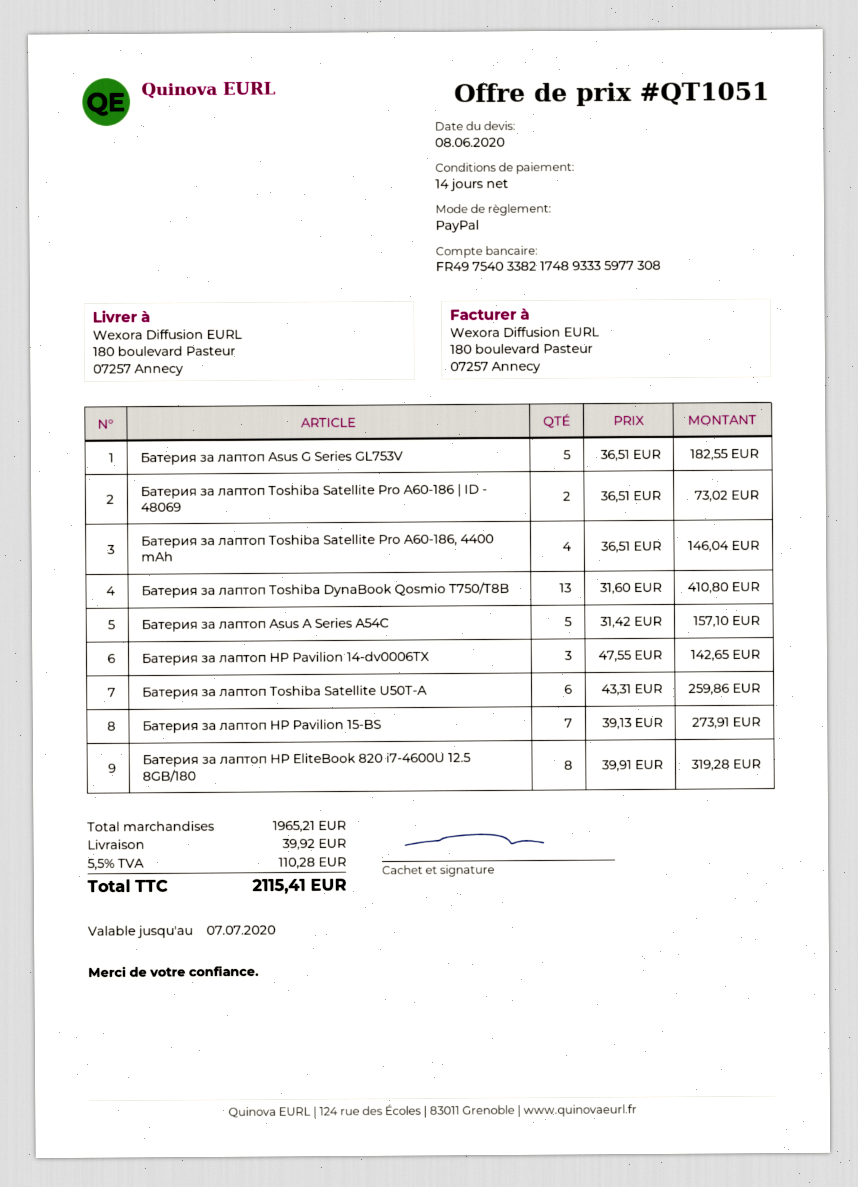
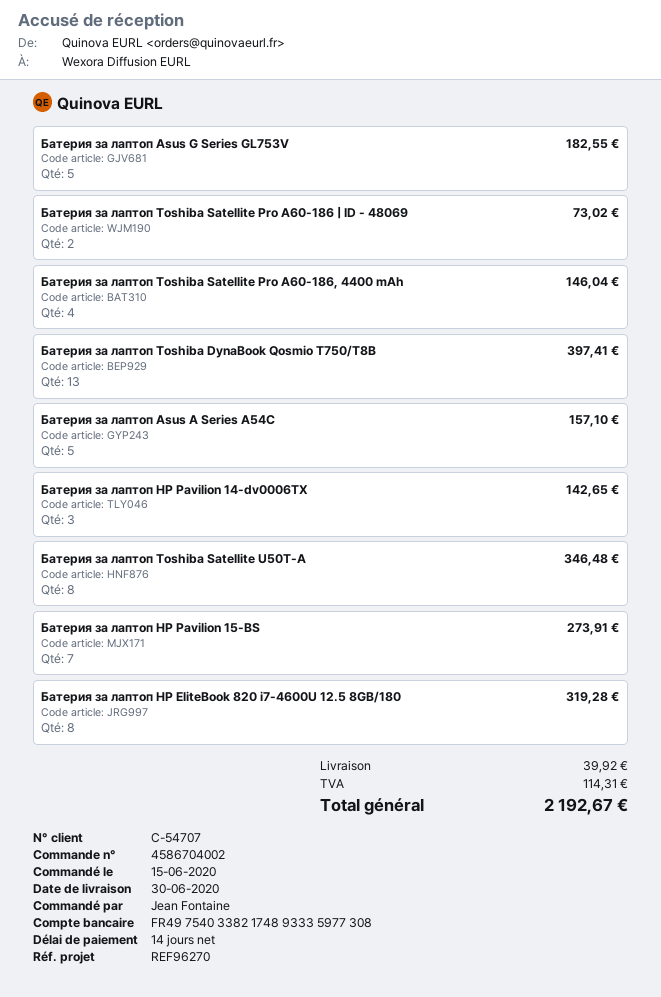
Батерия за лаптоп Toshiba DynaBook Qosmio T750/T8B: 13 for 410.80 -> 13 for 397.41
Батерия за лаптоп Toshiba Satellite U50T-A: 6 for 259.86 -> 8 for 346.48
tax: 110.28 -> 114.31
total: 2115.41 -> 2192.67

